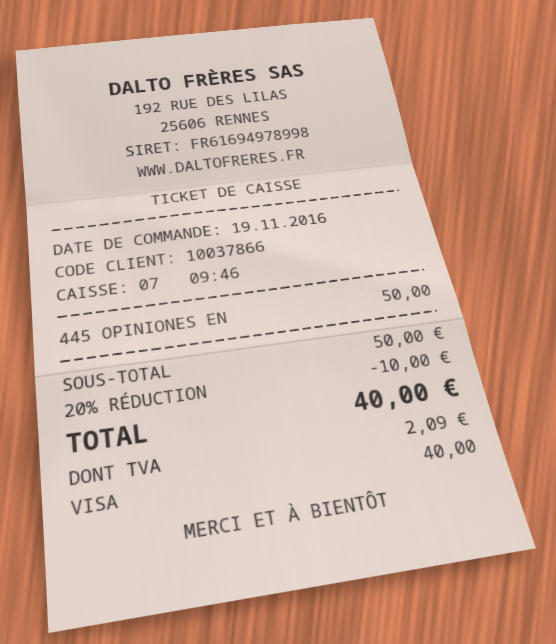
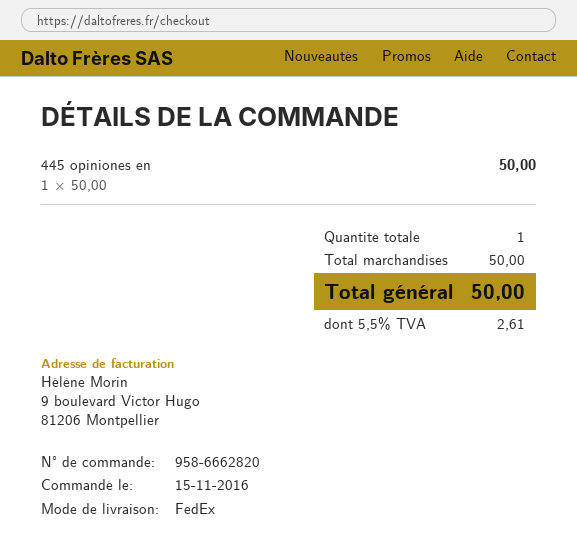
order date: 2016-11-19 -> 2016-11-15
discount: 20% = 10.00 -> none
tax: 2.09 -> 2.61
total: 40.00 -> 50.00

